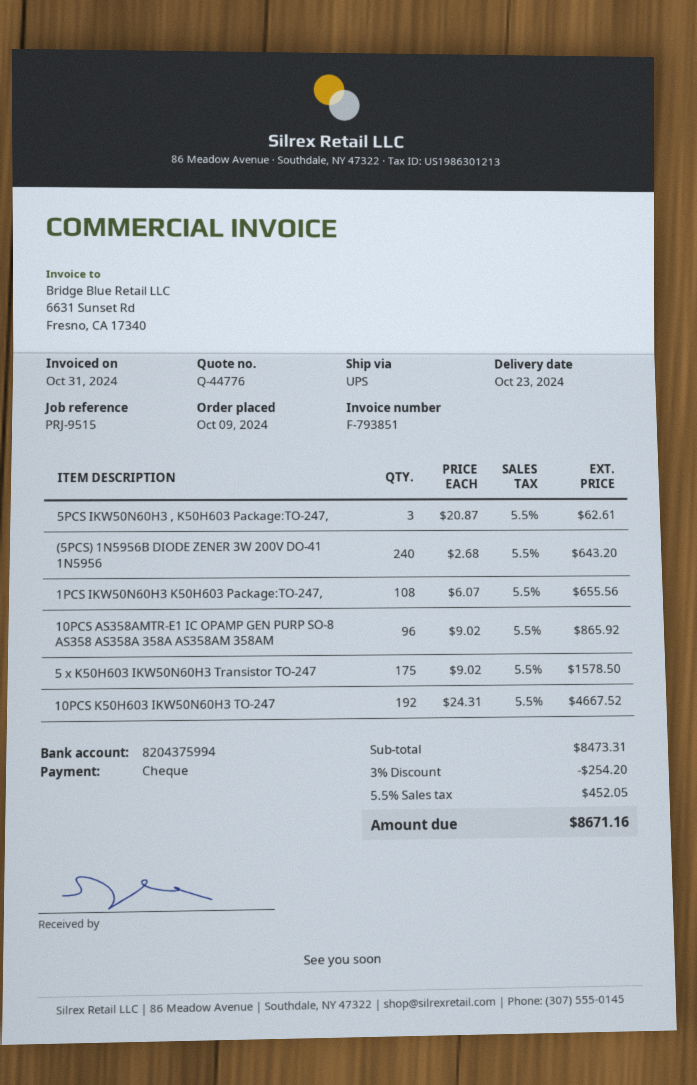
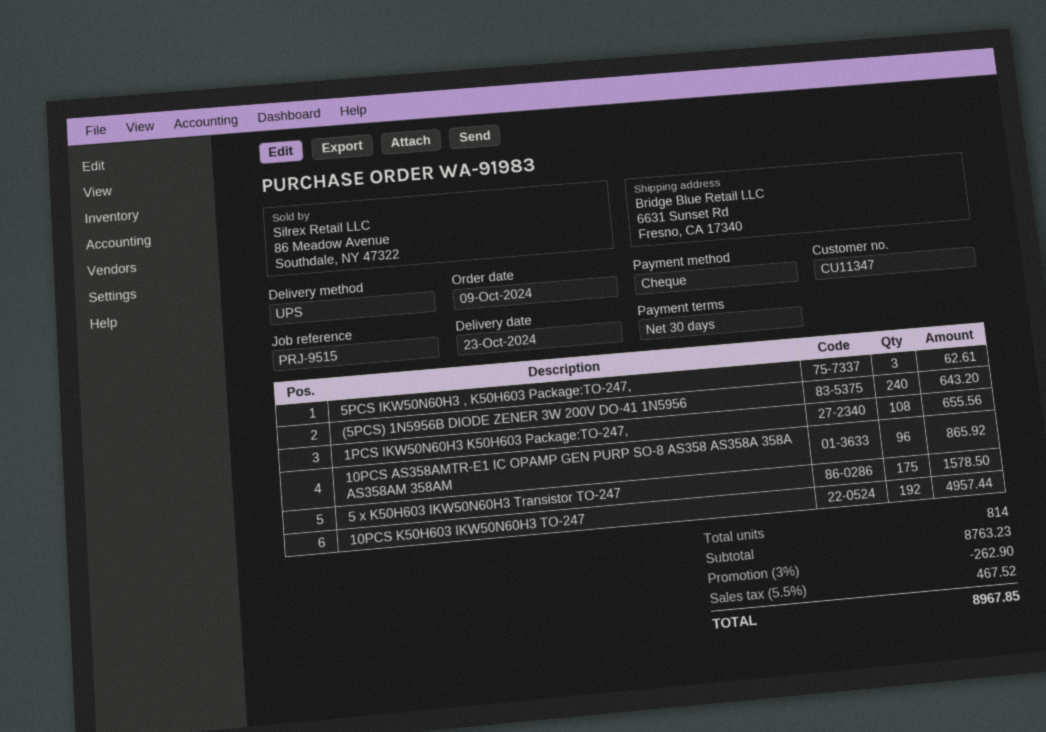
10PCS K50H603 IKW50N60H3 TO-247: 192 for 4667.52 -> 192 for 4957.44
subtotal: 8473.31 -> 8763.23
discount: 3% = 254.20 -> 3% = 262.90
tax: 5.5% = 452.05 -> 5.5% = 467.52
total: 8671.16 -> 8967.85

